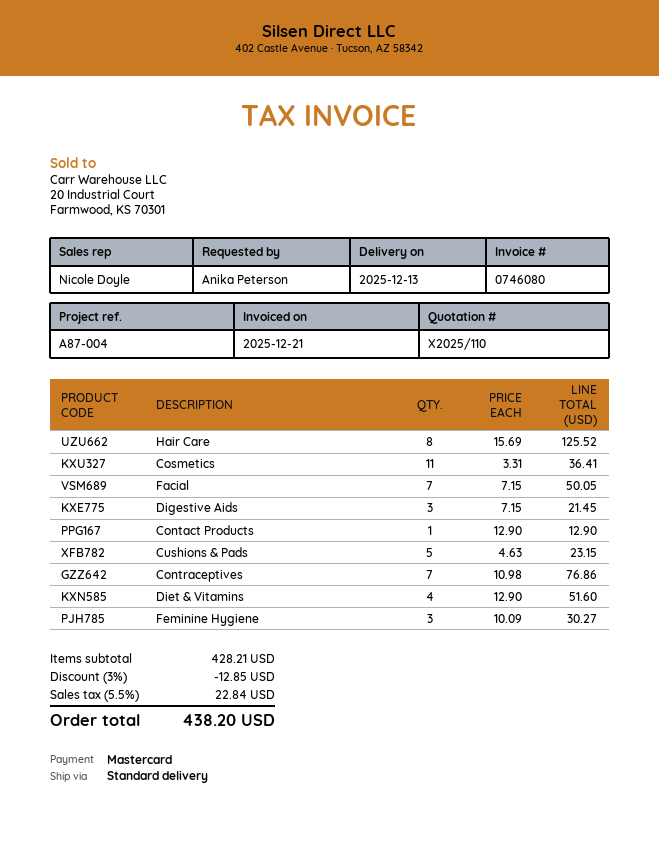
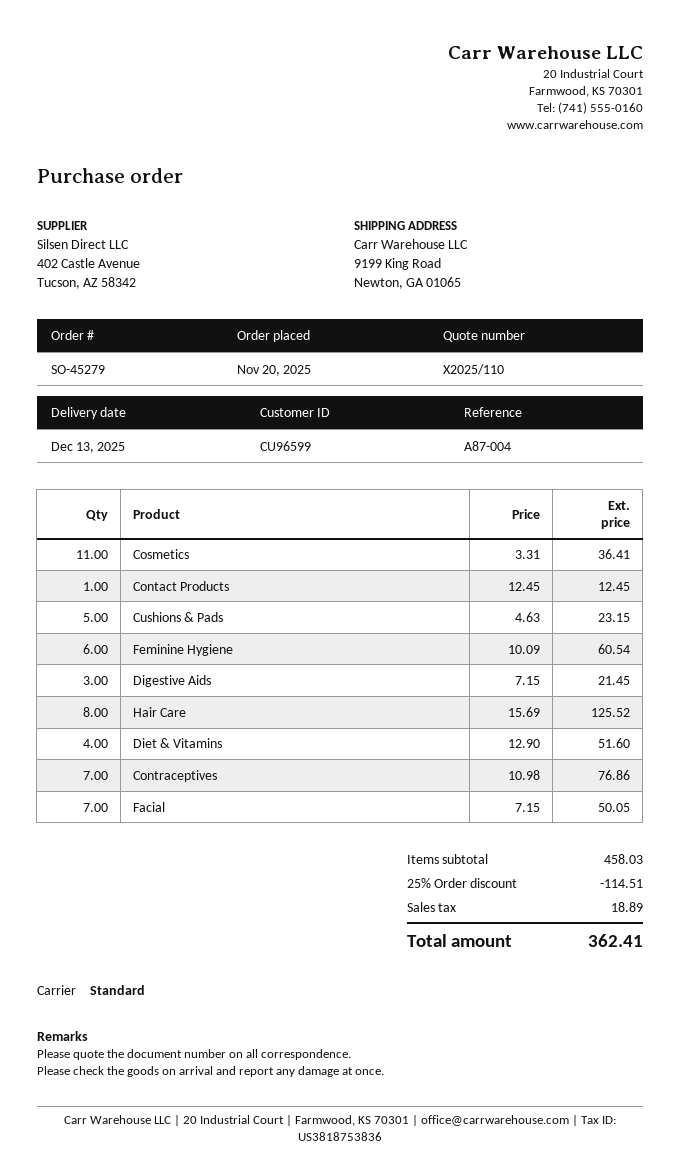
Contact Products: 1 x 12.90 = 12.90 -> 1 x 12.45 = 12.45
Feminine Hygiene: 3 x 10.09 = 30.27 -> 6 x 10.09 = 60.54
subtotal: 428.21 -> 458.03
discount: 3% = 12.85 -> 25% = 114.51
tax: 22.84 -> 18.89
total: 438.20 -> 362.41

